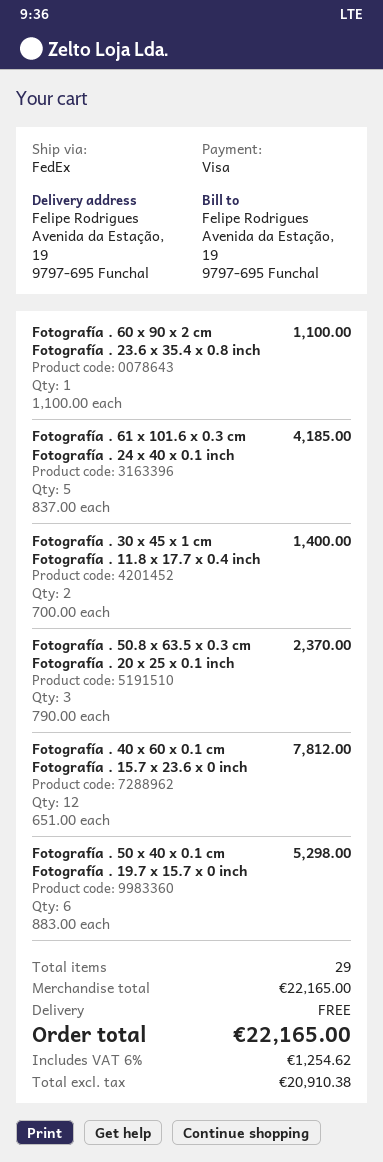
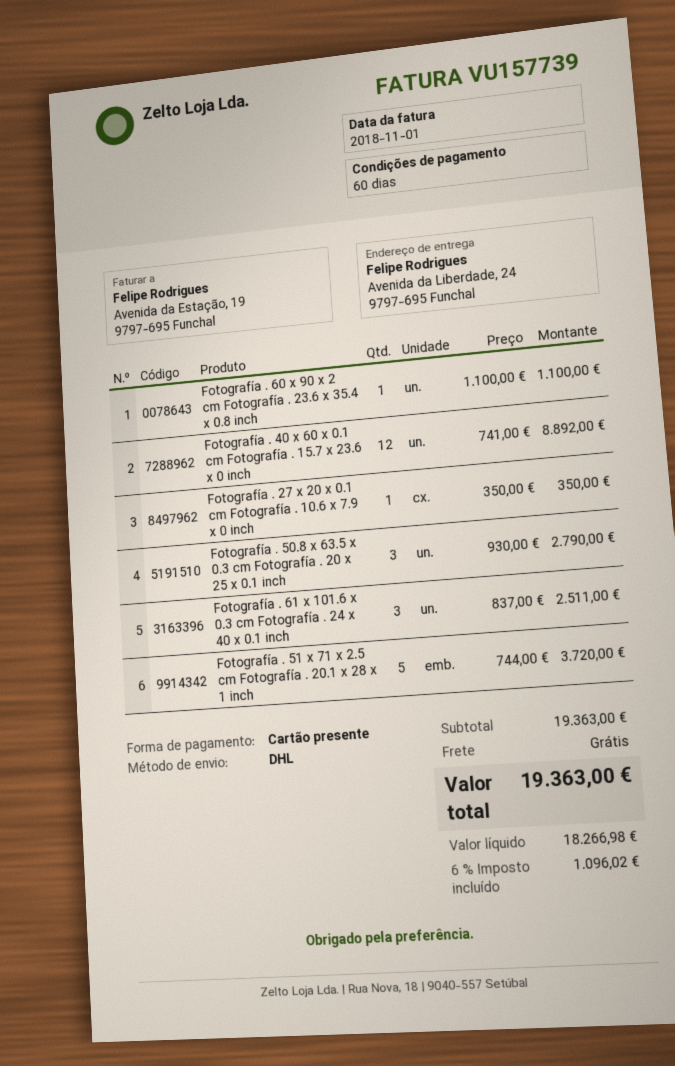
payment method: Visa -> gift card
shipping method: FedEx -> DHL
ship to: Avenida da Estação, 19, 9797-695 Funchal -> Avenida da Liberdade, 24, 9797-695 Funchal
Fotografía . 61 x 101.6 x 0.3 cm Fotografía . 24 x 40 x 0.1 inch: 5 x 837.00 = 4185.00 -> 3 x 837.00 = 2511.00
Fotografía . 30 x 45 x 1 cm Fotografía . 11.8 x 17.7 x 0.4 inch: 2 x 700.00 = 1400.00 -> none
Fotografía . 50.8 x 63.5 x 0.3 cm Fotografía . 20 x 25 x 0.1 inch: 3 x 790.00 = 2370.00 -> 3 x 930.00 = 2790.00
Fotografía . 40 x 60 x 0.1 cm Fotografía . 15.7 x 23.6 x 0 inch: 12 x 651.00 = 7812.00 -> 12 x 741.00 = 8892.00
Fotografía . 50 x 40 x 0.1 cm Fotografía . 19.7 x 15.7 x 0 inch: 6 x 883.00 = 5298.00 -> none
Fotografía . 27 x 20 x 0.1 cm Fotografía . 10.6 x 7.9 x 0 inch: none -> 1 x 350.00 = 350.00
Fotografía . 51 x 71 x 2.5 cm Fotografía . 20.1 x 28 x 1 inch: none -> 5 x 744.00 = 3720.00
subtotal: 22165.00 -> 19363.00
net: 20910.38 -> 18266.98
tax: 6% = 1254.62 -> 6% = 1096.02
total: 22165.00 -> 19363.00

